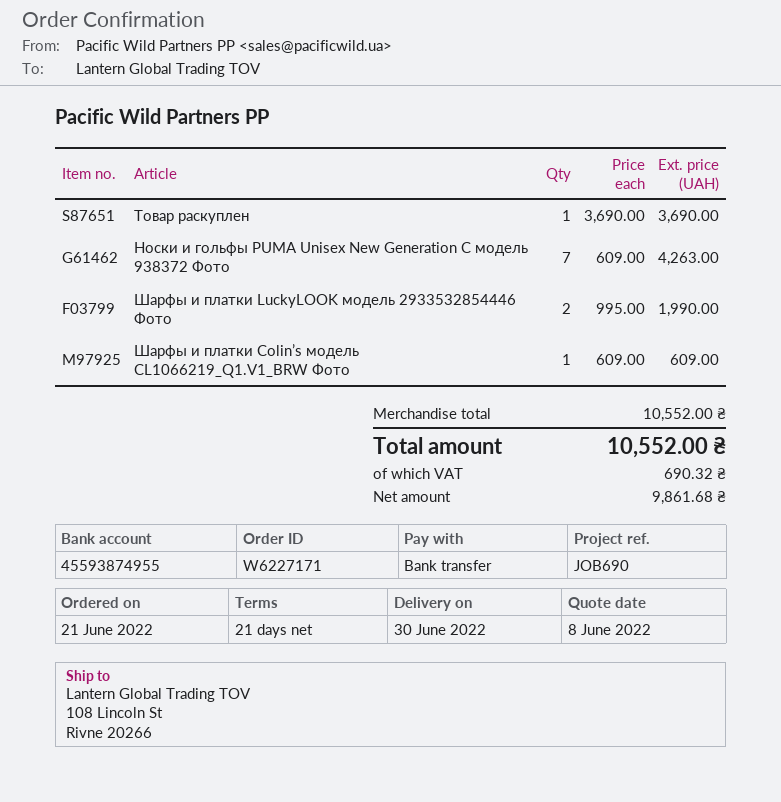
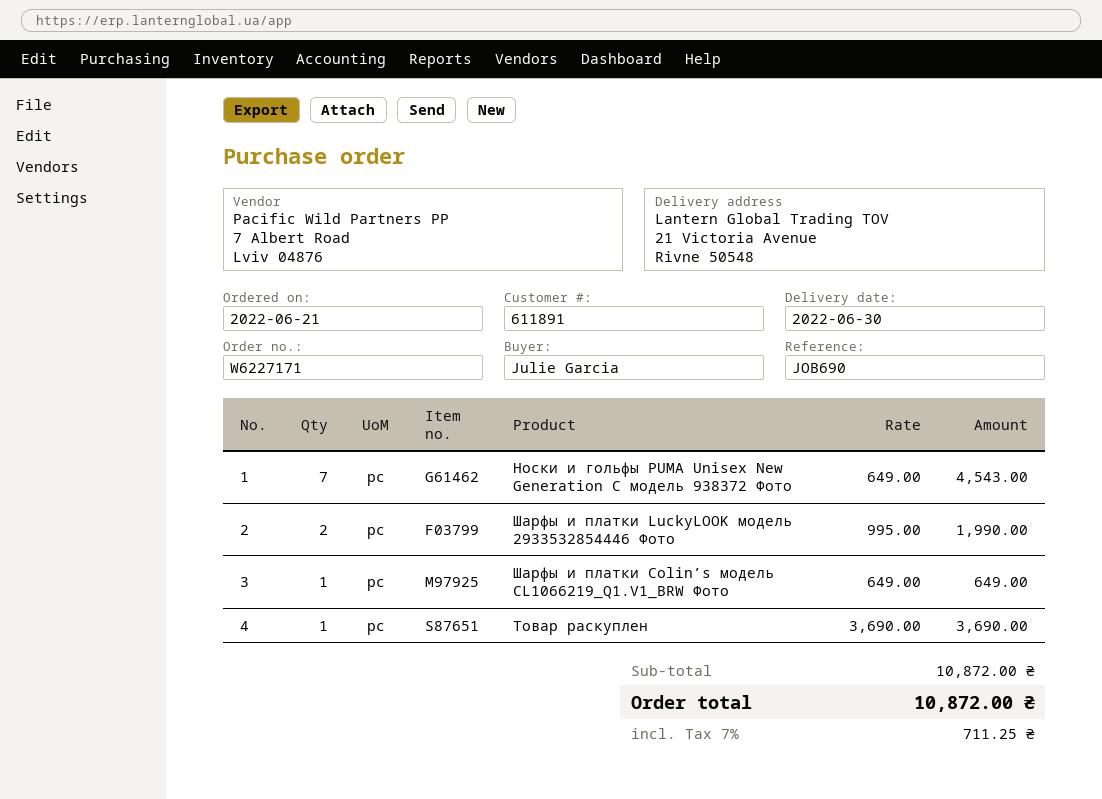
ship to: 108 Lincoln St, Rivne 20266 -> 21 Victoria Avenue, Rivne 50548
Носки и гольфы PUMA Unisex New Generation C модель 938372 Фото: 7 x 609.00 = 4263.00 -> 7 x 649.00 = 4543.00
Шарфы и платки Colin’s модель CL1066219_Q1.V1_BRW Фото: 1 x 609.00 = 609.00 -> 1 x 649.00 = 649.00
subtotal: 10552.00 -> 10872.00
tax: 690.32 -> 711.25
total: 10552.00 -> 10872.00

